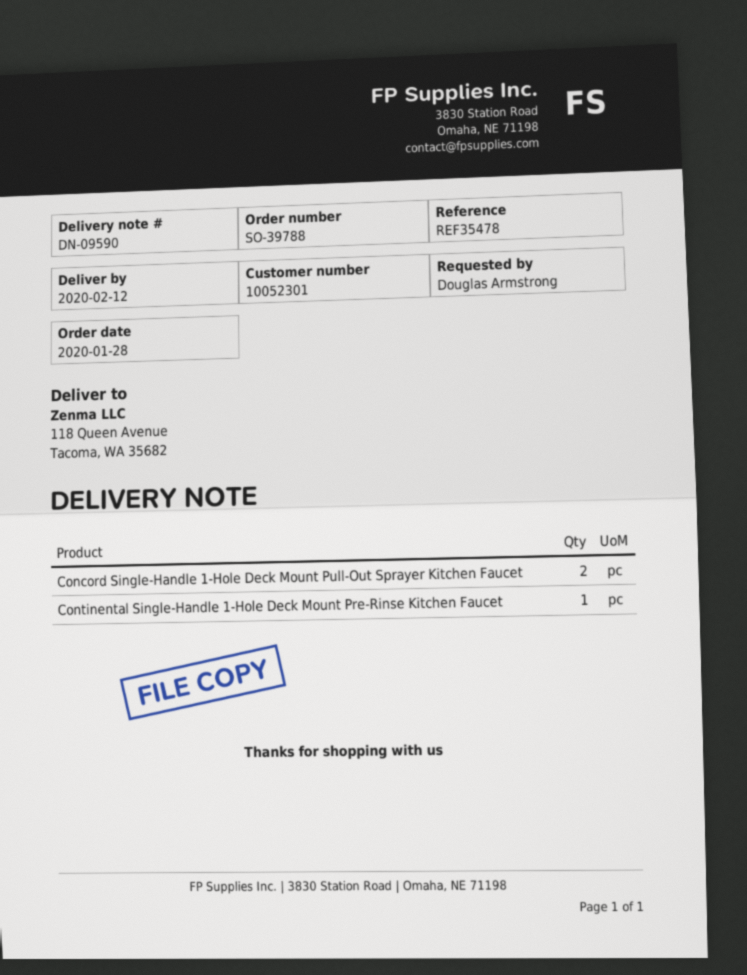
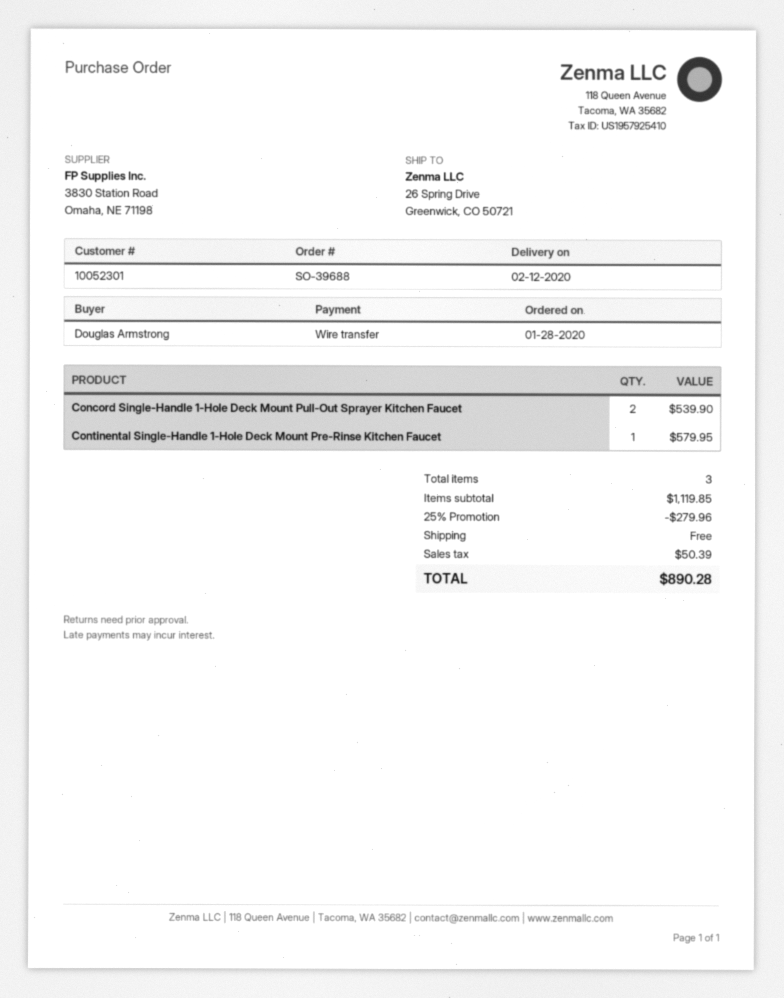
order number: SO-39788 -> SO-39688
ship to: 118 Queen Avenue, Tacoma, WA 35682 -> 26 Spring Drive, Greenwick, CO 50721

